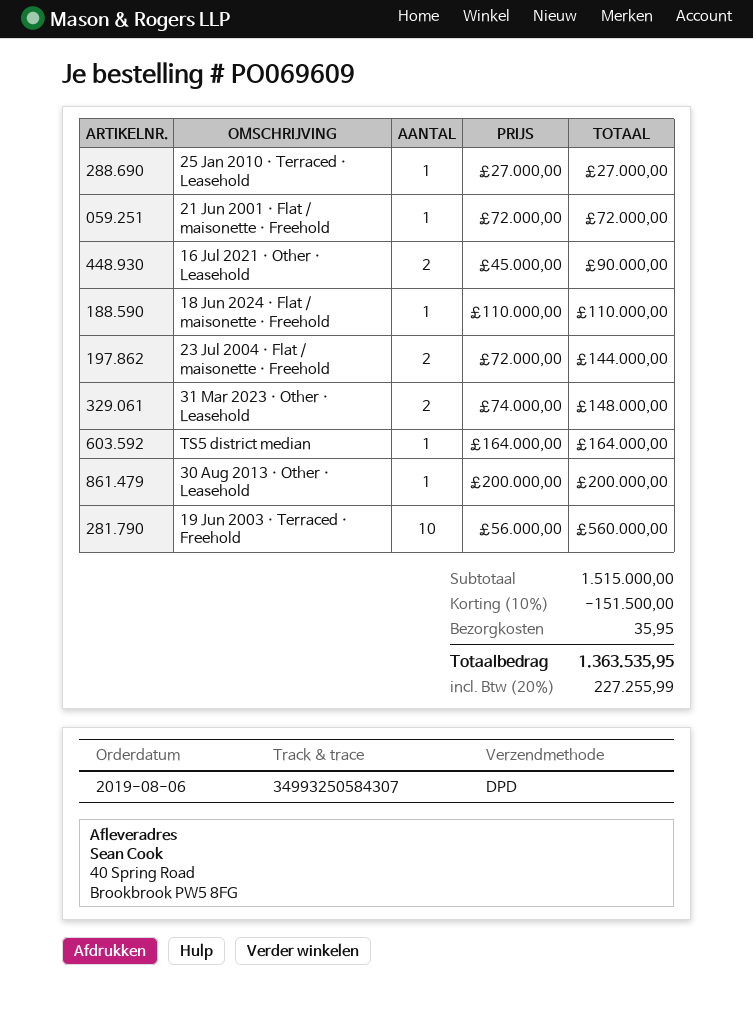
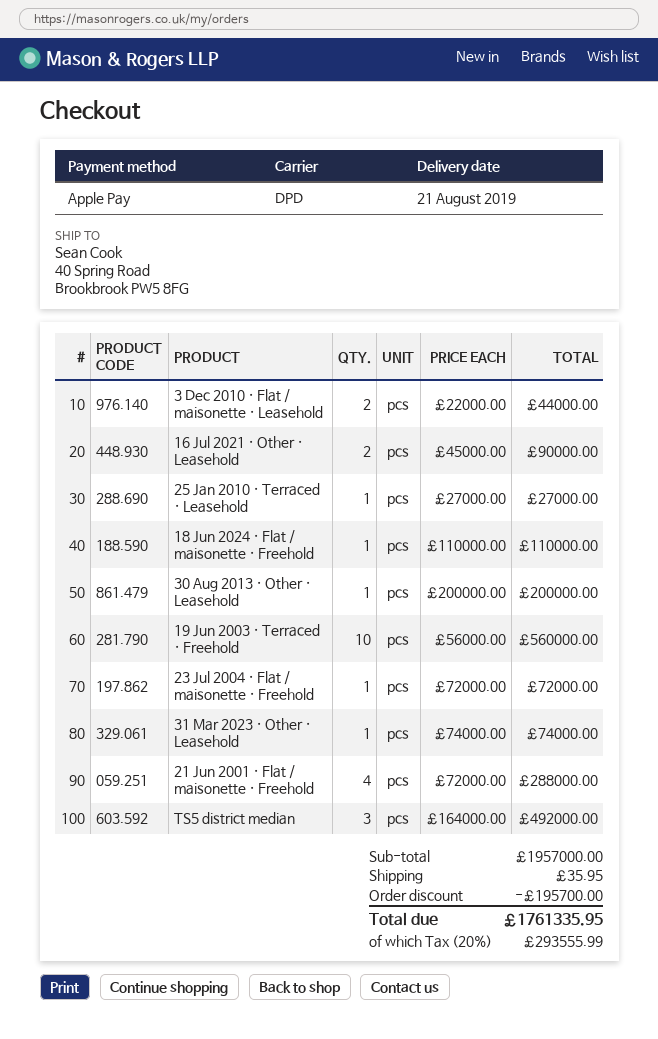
21 Jun 2001 · Flat / maisonette · Freehold: 1 x 72000.00 = 72000.00 -> 4 x 72000.00 = 288000.00
23 Jul 2004 · Flat / maisonette · Freehold: 2 x 72000.00 = 144000.00 -> 1 x 72000.00 = 72000.00
31 Mar 2023 · Other · Leasehold: 2 x 74000.00 = 148000.00 -> 1 x 74000.00 = 74000.00
TS5 district median: 1 x 164000.00 = 164000.00 -> 3 x 164000.00 = 492000.00
3 Dec 2010 · Flat / maisonette · Leasehold: none -> 2 x 22000.00 = 44000.00
subtotal: 1515000.00 -> 1957000.00
discount: 151500.00 -> 195700.00
tax: 20% = 227255.99 -> 20% = 293555.99
total: 1363535.95 -> 1761335.95

